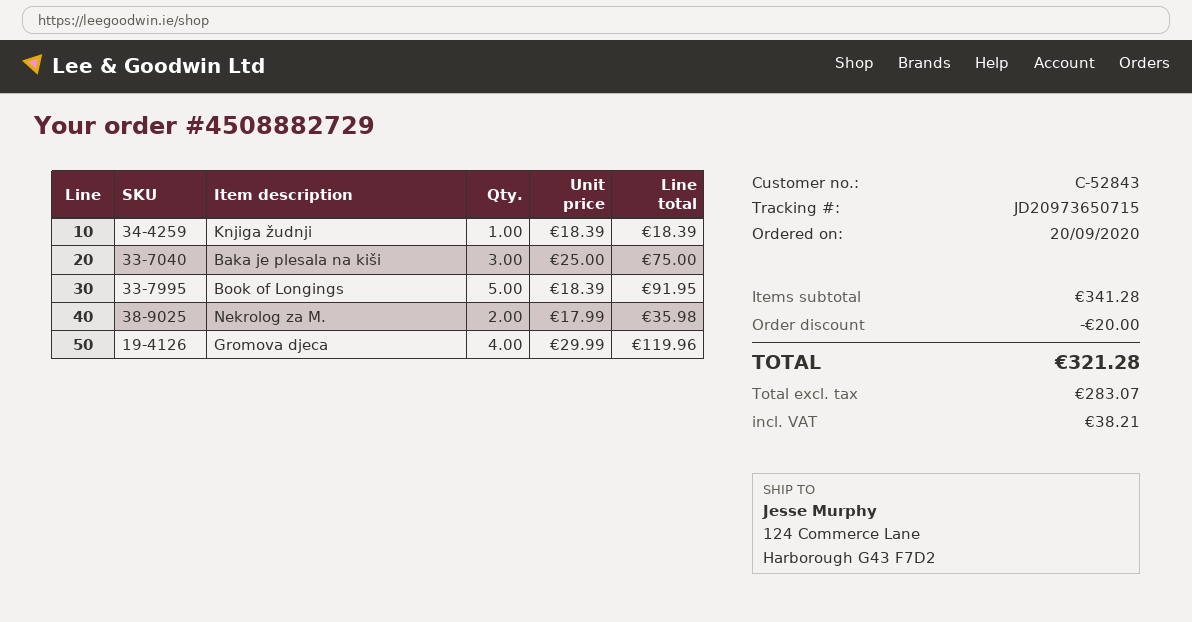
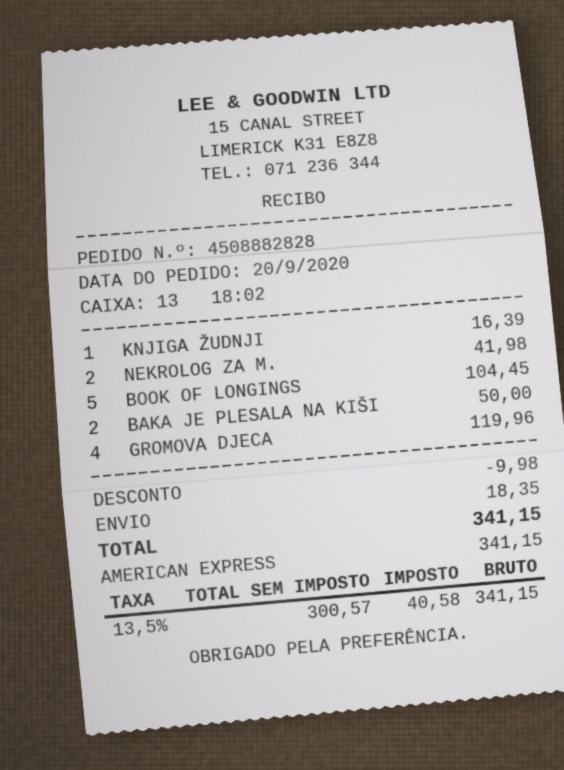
order number: 4508882729 -> 4508882828
Knjiga žudnji: 1 for 18.39 -> 1 for 16.39
Baka je plesala na kiši: 3 for 75.00 -> 2 for 50.00
Book of Longings: 5 for 91.95 -> 5 for 104.45
Nekrolog za M.: 2 for 35.98 -> 2 for 41.98
discount: 20.00 -> 9.98
shipping: none -> 18.35
net: 283.07 -> 300.57
tax: 38.21 -> 40.58
total: 321.28 -> 341.15

